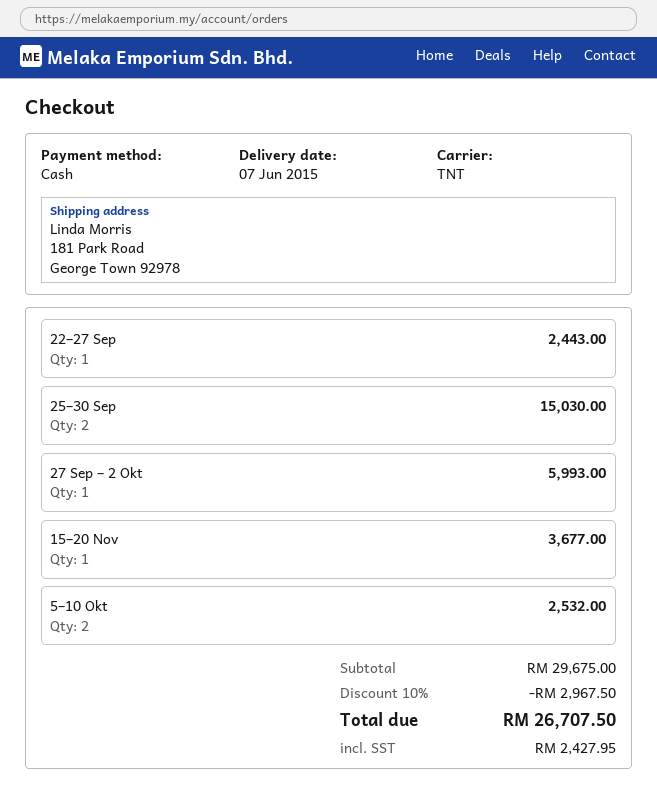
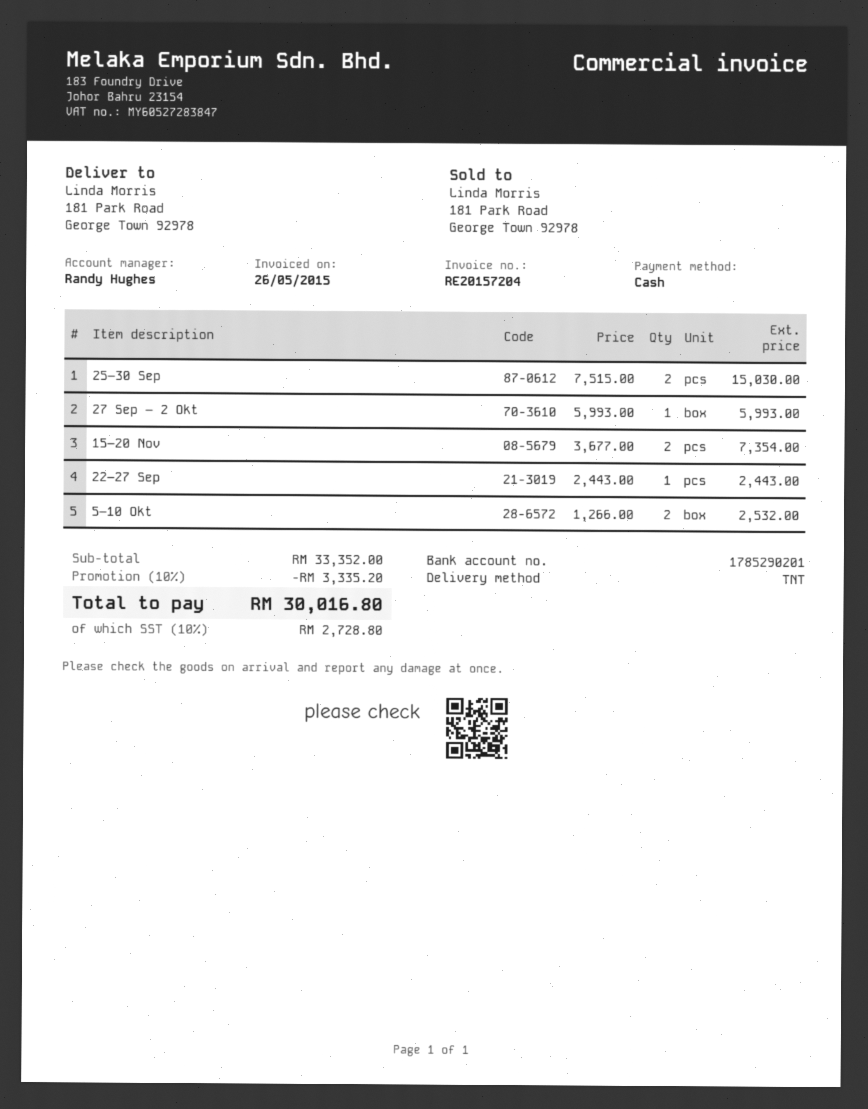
15–20 Nov: 1 for 3677.00 -> 2 for 7354.00
subtotal: 29675.00 -> 33352.00
discount: 10% = 2967.50 -> 10% = 3335.20
tax: 2427.95 -> 2728.80
total: 26707.50 -> 30016.80

